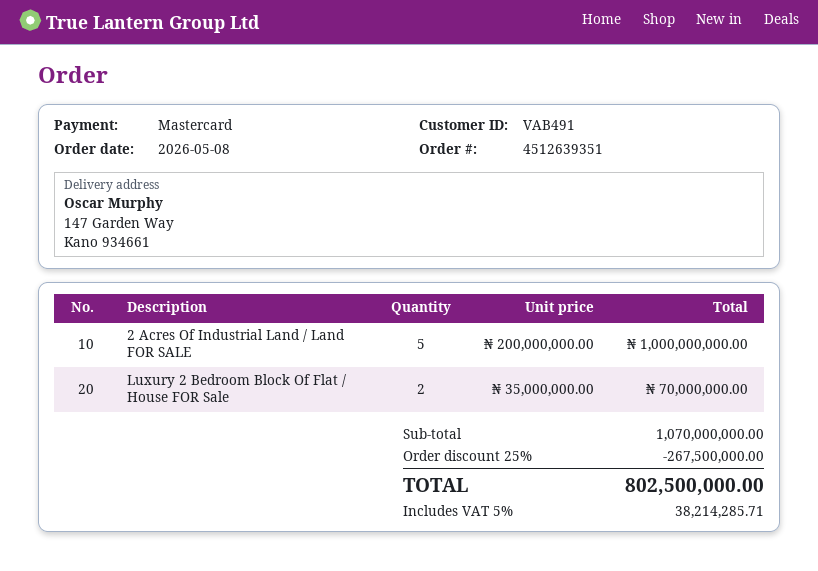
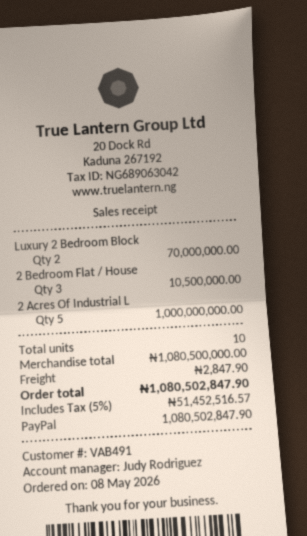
payment method: Mastercard -> PayPal
2 Bedroom Flat / House: none -> 3 for 10500000.00
subtotal: 1070000000.00 -> 1080500000.00
discount: 25% = 267500000.00 -> none
shipping: none -> 2847.90
tax: 5% = 38214285.71 -> 5% = 51452516.57
total: 802500000.00 -> 1080502847.90

